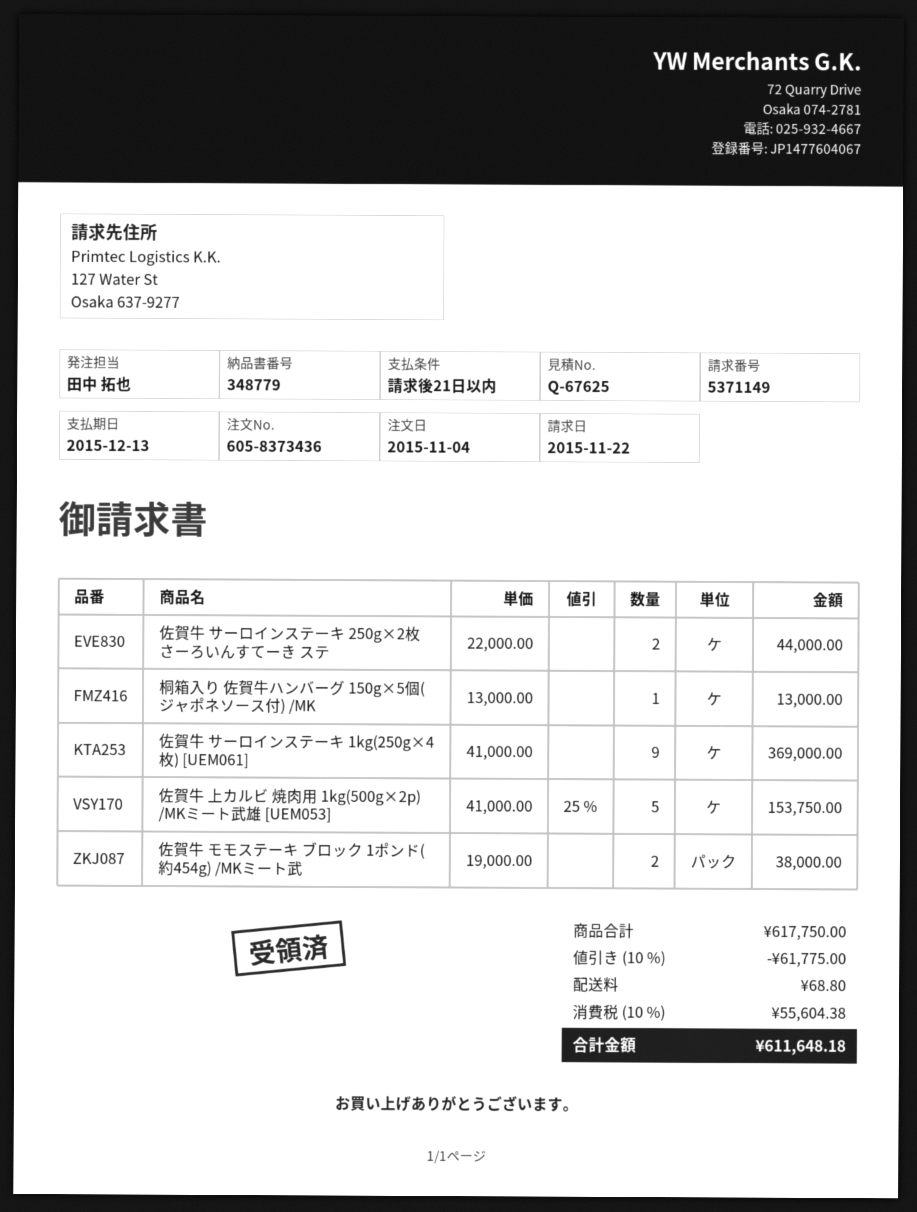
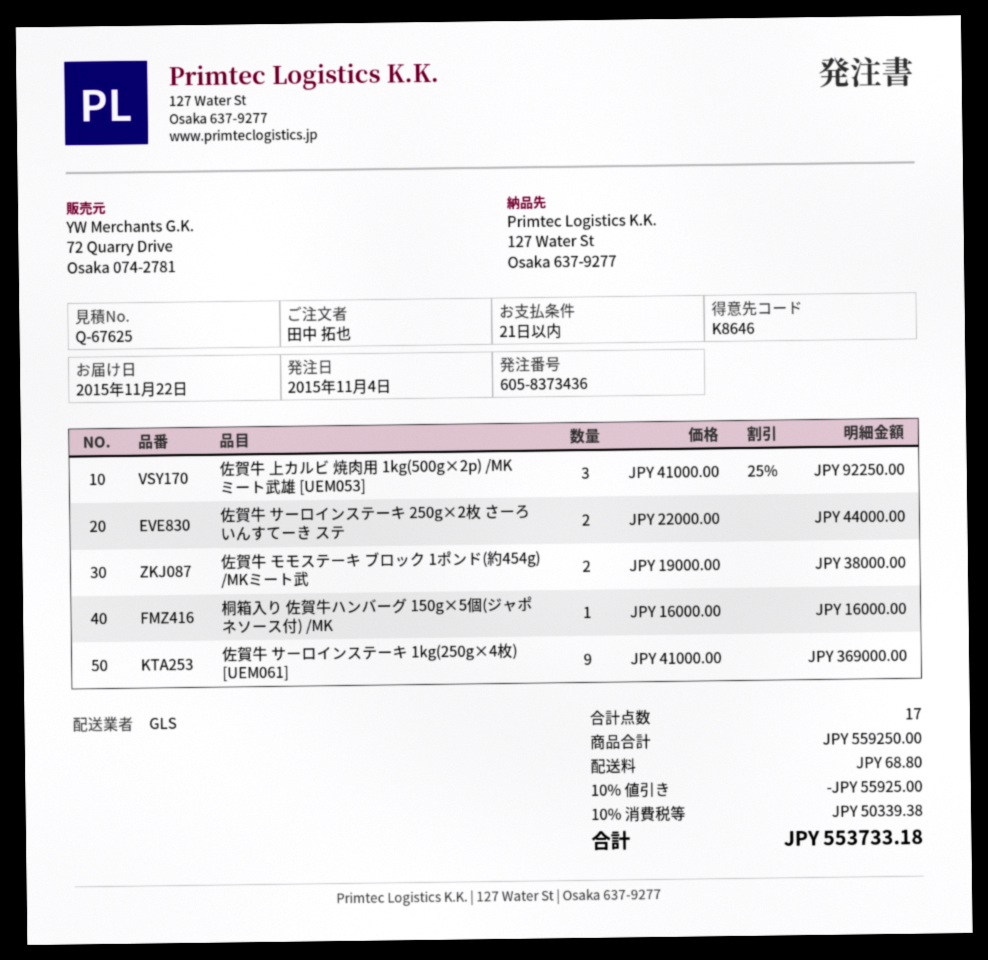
桐箱入り 佐賀牛ハンバーグ 150g×5個(ジャポネソース付) /MK: 1 x 13000.00 = 13000.00 -> 1 x 16000.00 = 16000.00
佐賀牛 上カルビ 焼肉用 1kg(500g×2p) /MKミート武雄 [UEM053]: 5 x 41000.00 - 25% = 153750.00 -> 3 x 41000.00 - 25% = 92250.00
subtotal: 617750.00 -> 559250.00
discount: 10% = 61775.00 -> 10% = 55925.00
tax: 10% = 55604.38 -> 10% = 50339.38
total: 611648.18 -> 553733.18

